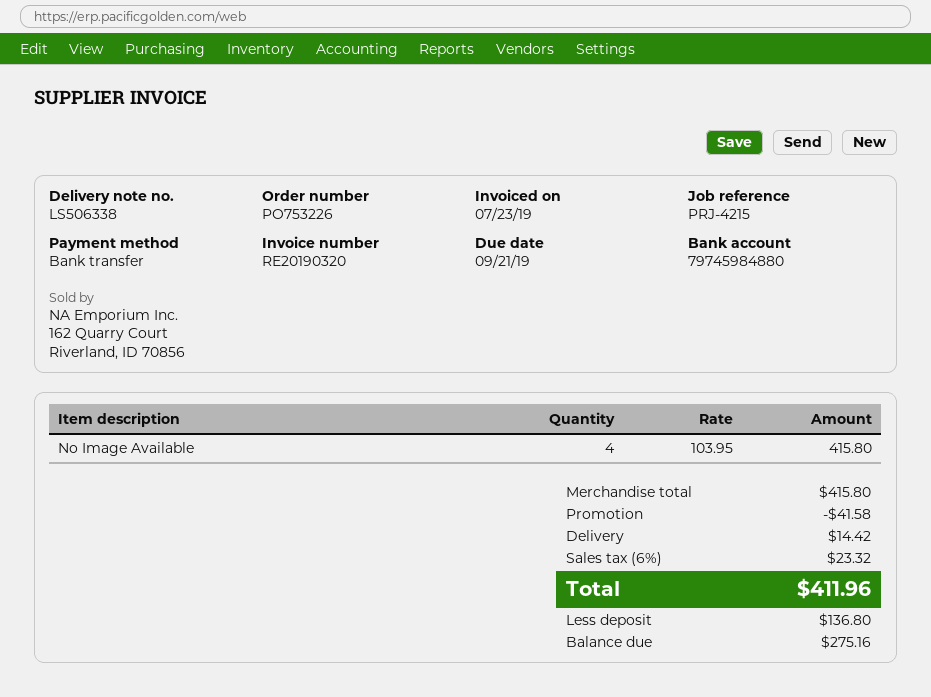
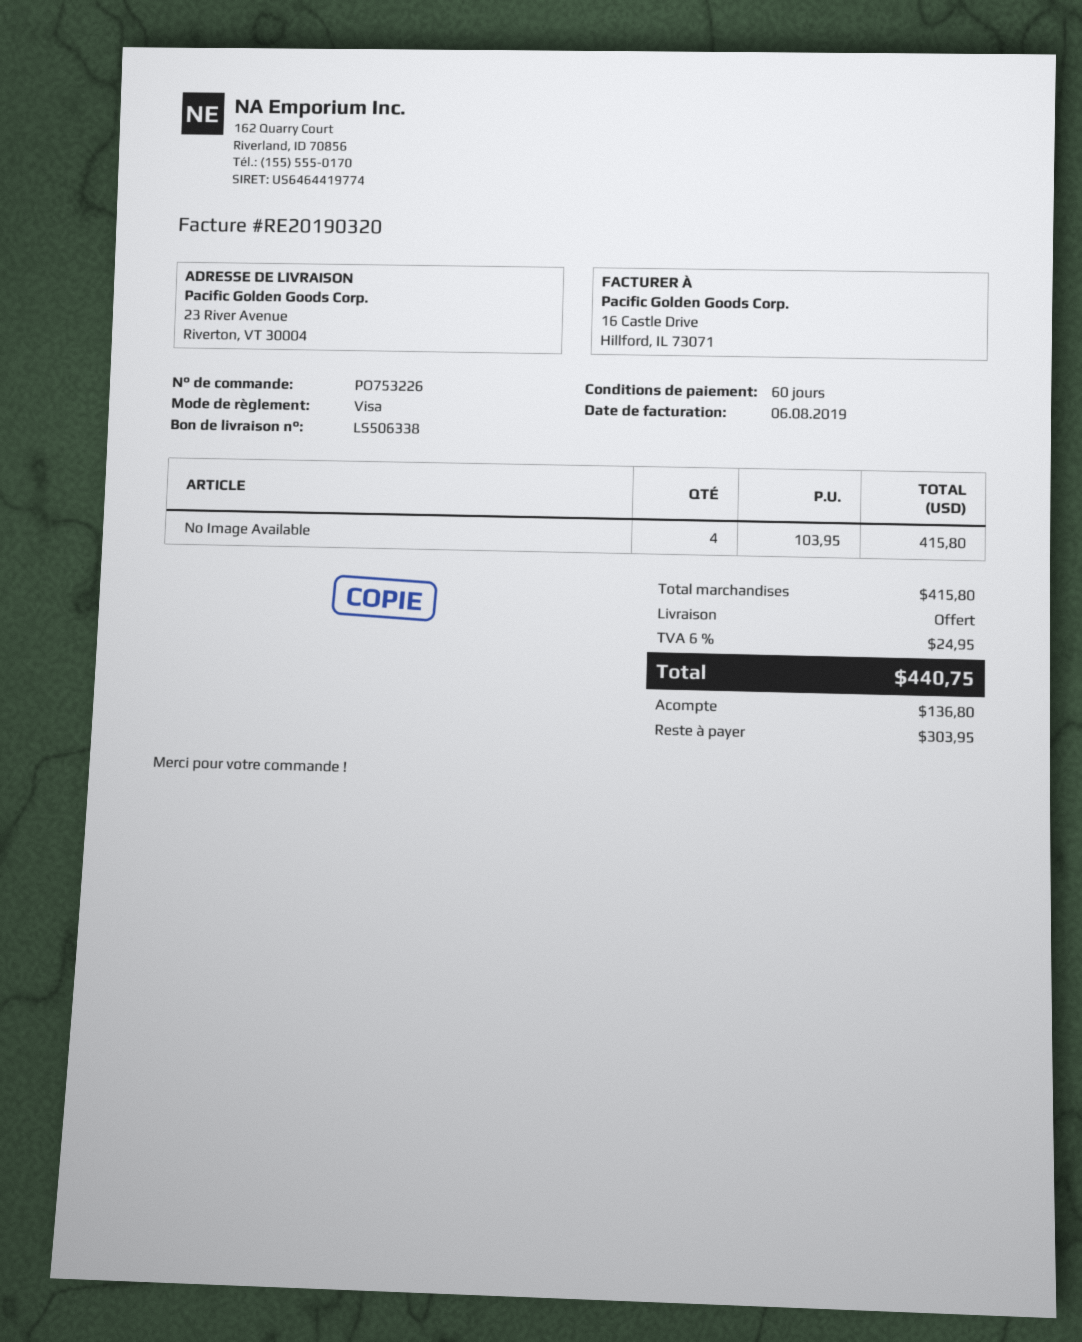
invoice date: 2019-07-23 -> 2019-08-06
payment method: bank transfer -> Visa
discount: 41.58 -> none
shipping: 14.42 -> 0.00
tax: 6% = 23.32 -> 6% = 24.95
total: 411.96 -> 440.75
balance: 275.16 -> 303.95

